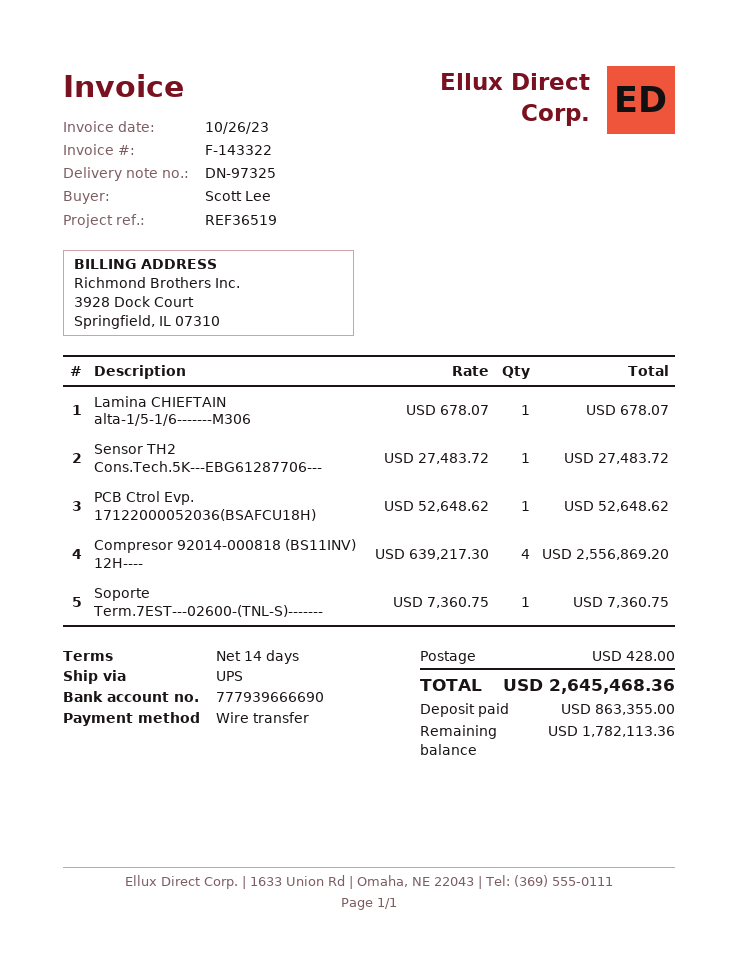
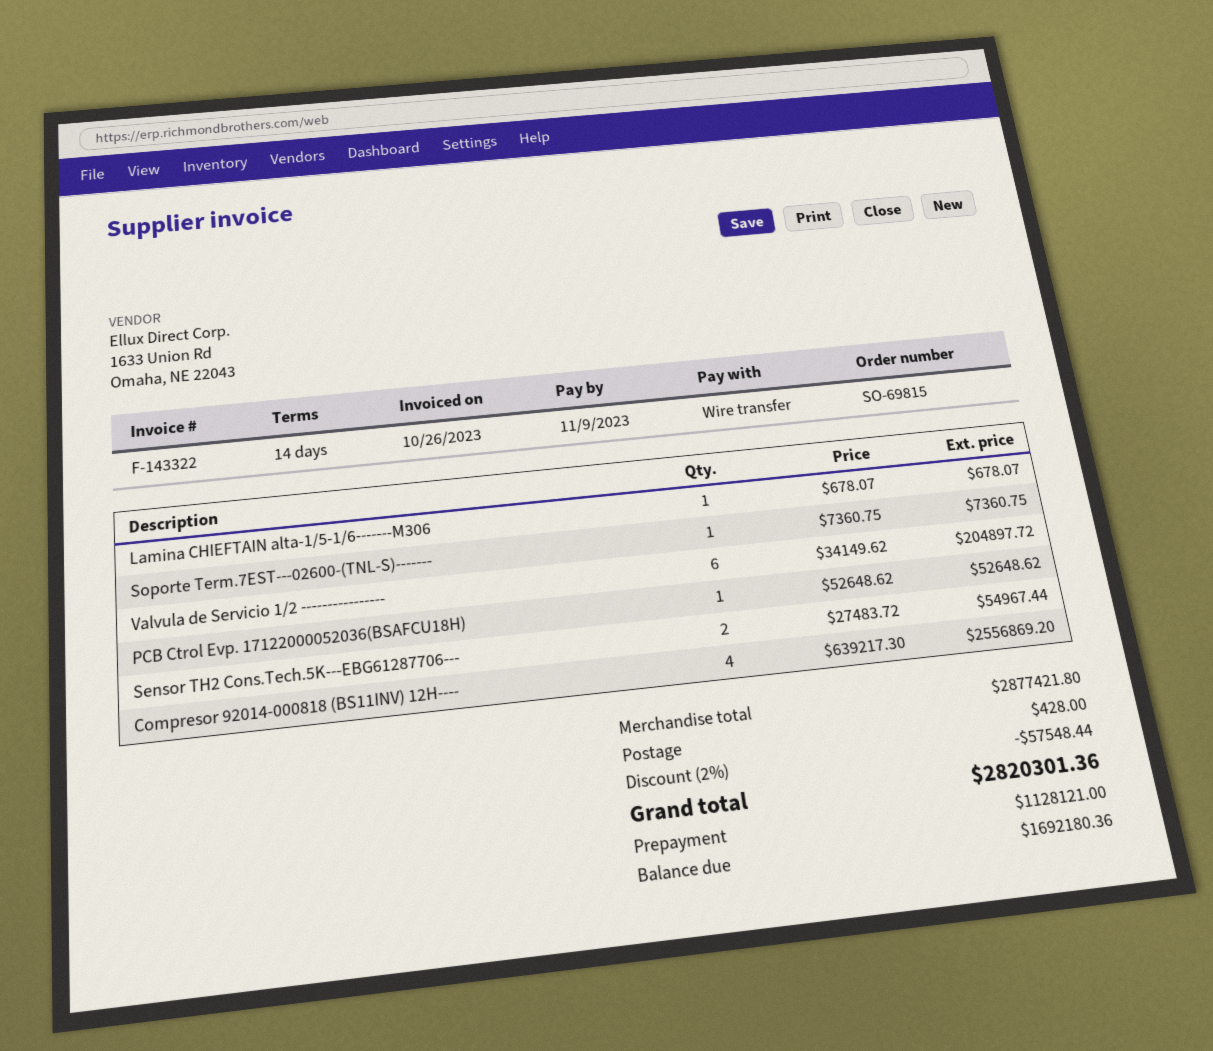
Sensor TH2 Cons.Tech.5K---EBG61287706---: 1 x 27483.72 = 27483.72 -> 2 x 27483.72 = 54967.44
Valvula de Servicio 1/2 ----------------: none -> 6 x 34149.62 = 204897.72
discount: none -> 2% = 57548.44
total: 2645468.36 -> 2820301.36
deposit: 863355.00 -> 1128121.00
balance: 1782113.36 -> 1692180.36

